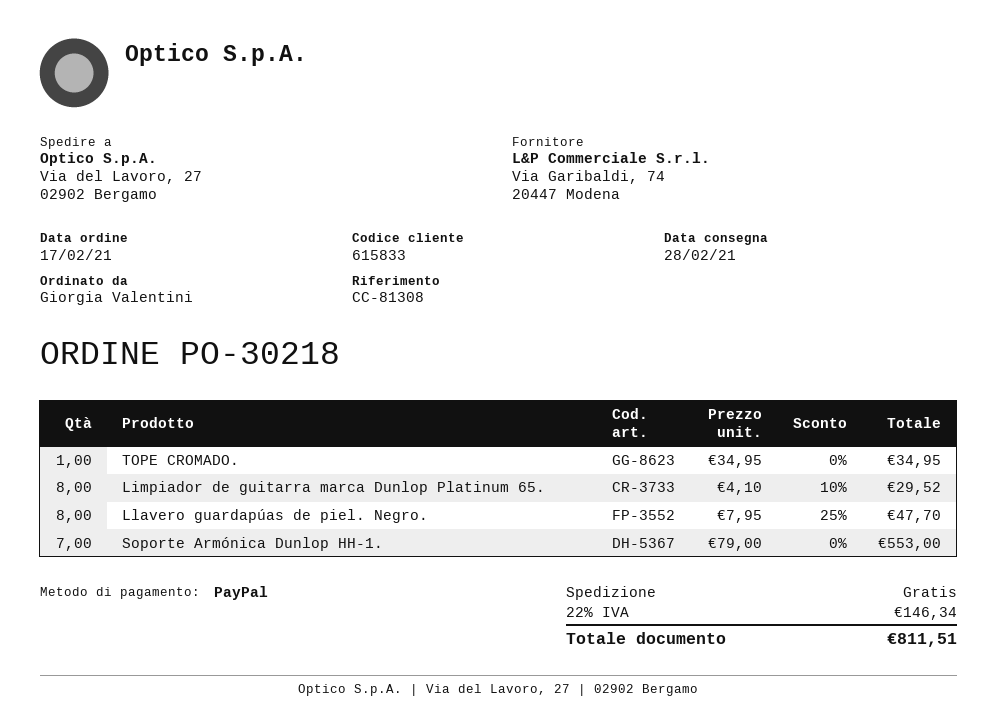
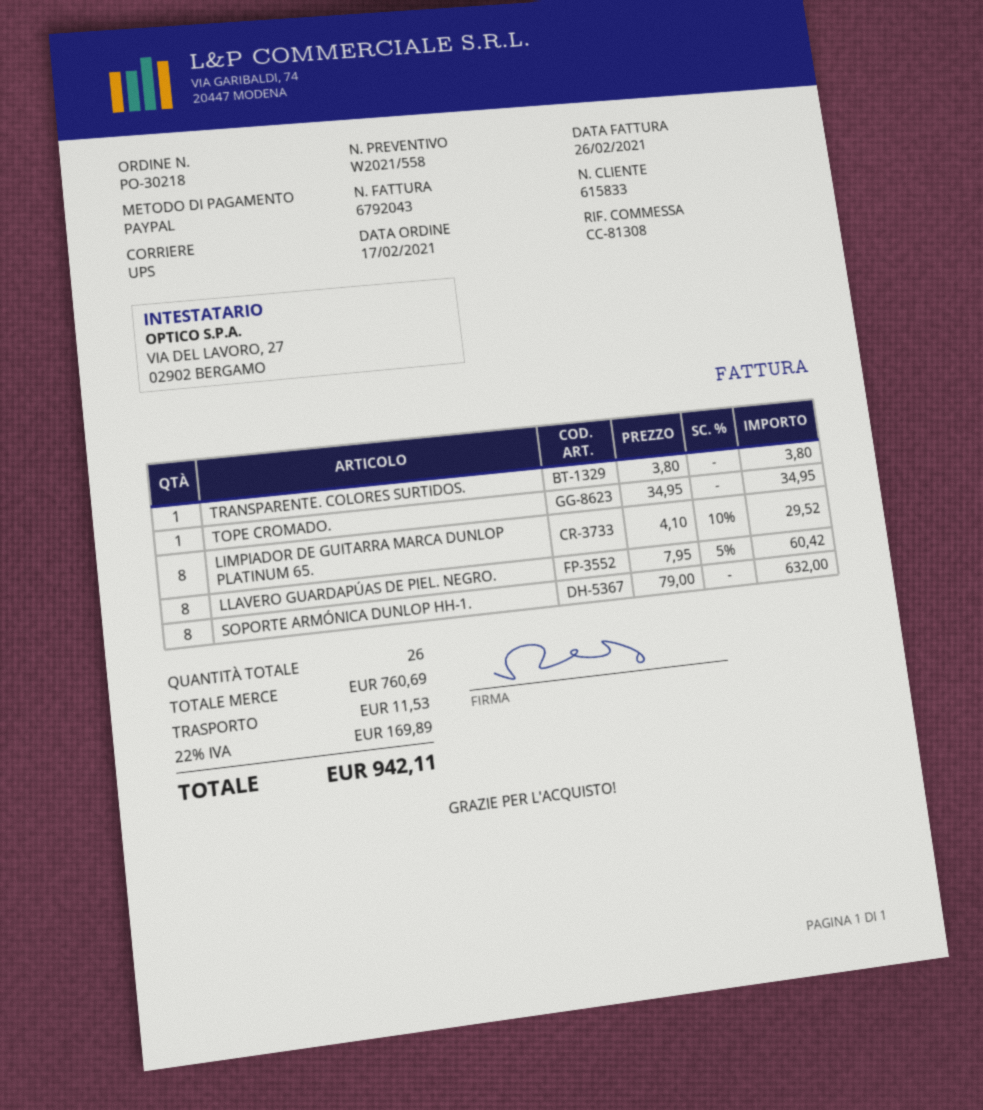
Llavero guardapúas de piel. Negro.: 8 x 7.95 - 25% = 47.70 -> 8 x 7.95 - 5% = 60.42
Soporte Armónica Dunlop HH-1.: 7 x 79.00 = 553.00 -> 8 x 79.00 = 632.00
TRANSPARENTE. COLORES SURTIDOS.: none -> 1 x 3.80 = 3.80
shipping: 0.00 -> 11.53
tax: 22% = 146.34 -> 22% = 169.89
total: 811.51 -> 942.11

